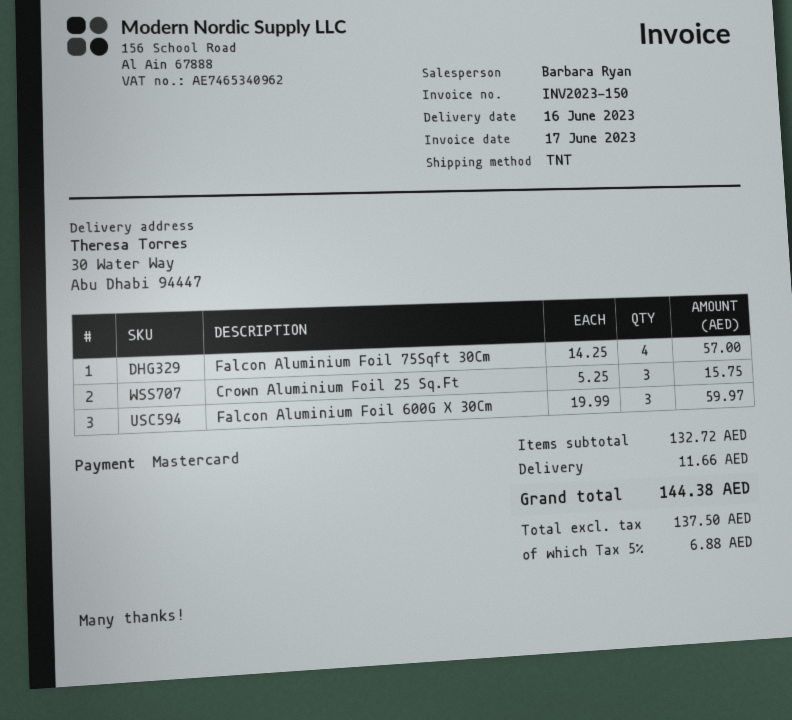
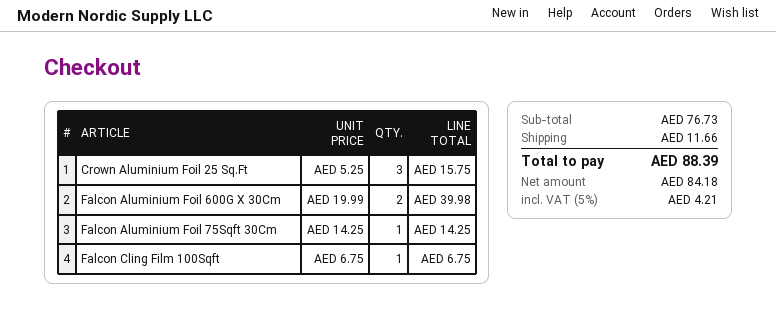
Falcon Aluminium Foil 75Sqft 30Cm: 4 x 14.25 = 57.00 -> 1 x 14.25 = 14.25
Falcon Aluminium Foil 600G X 30Cm: 3 x 19.99 = 59.97 -> 2 x 19.99 = 39.98
Falcon Cling Film 100Sqft: none -> 1 x 6.75 = 6.75
subtotal: 132.72 -> 76.73
net: 137.50 -> 84.18
tax: 5% = 6.88 -> 5% = 4.21
total: 144.38 -> 88.39

